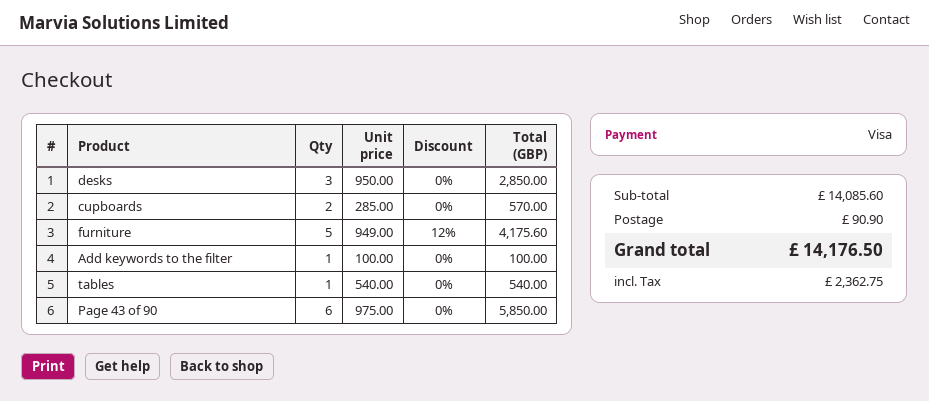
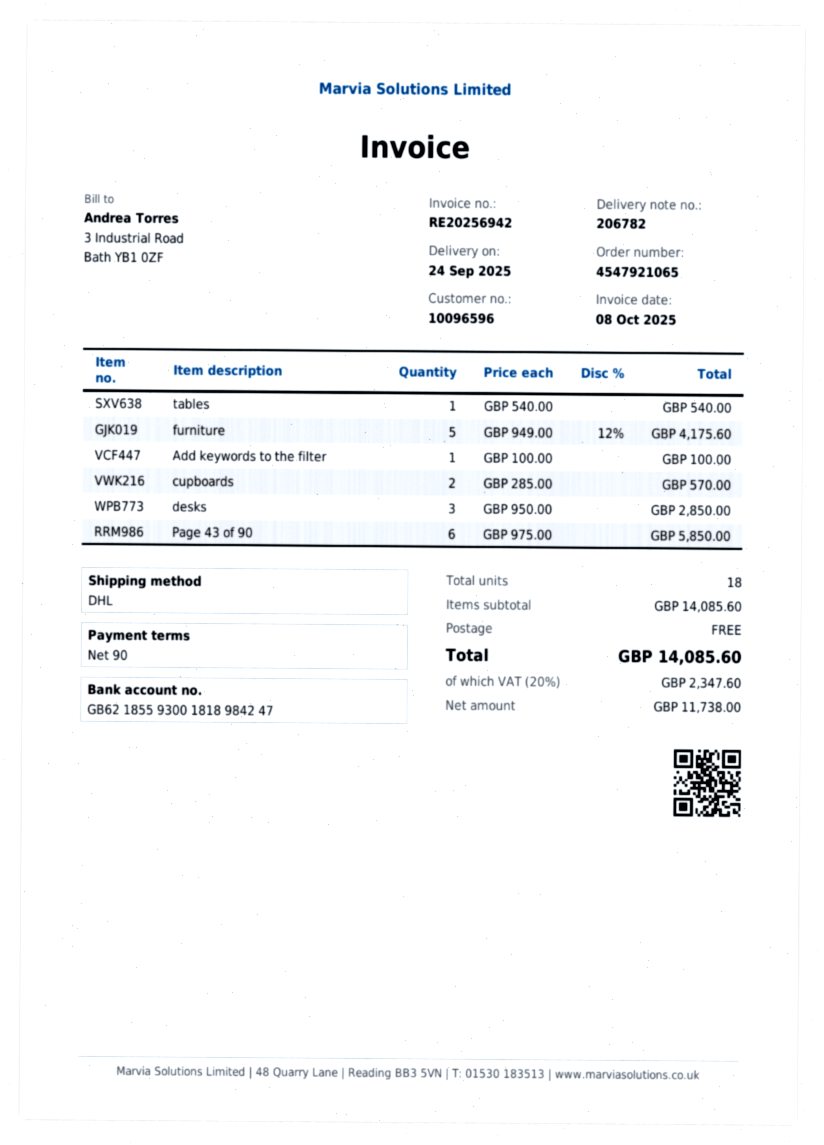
shipping: 90.90 -> 0.00
tax: 2362.75 -> 2347.60
total: 14176.50 -> 14085.60

